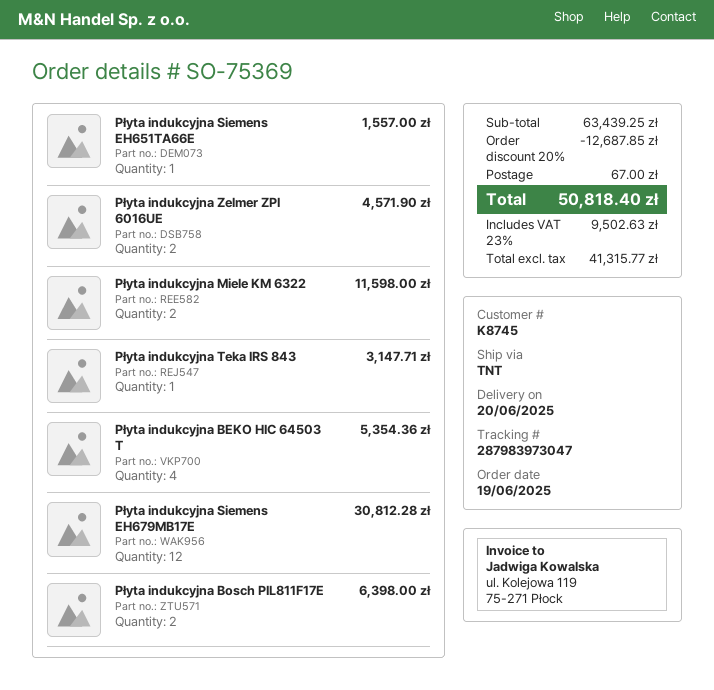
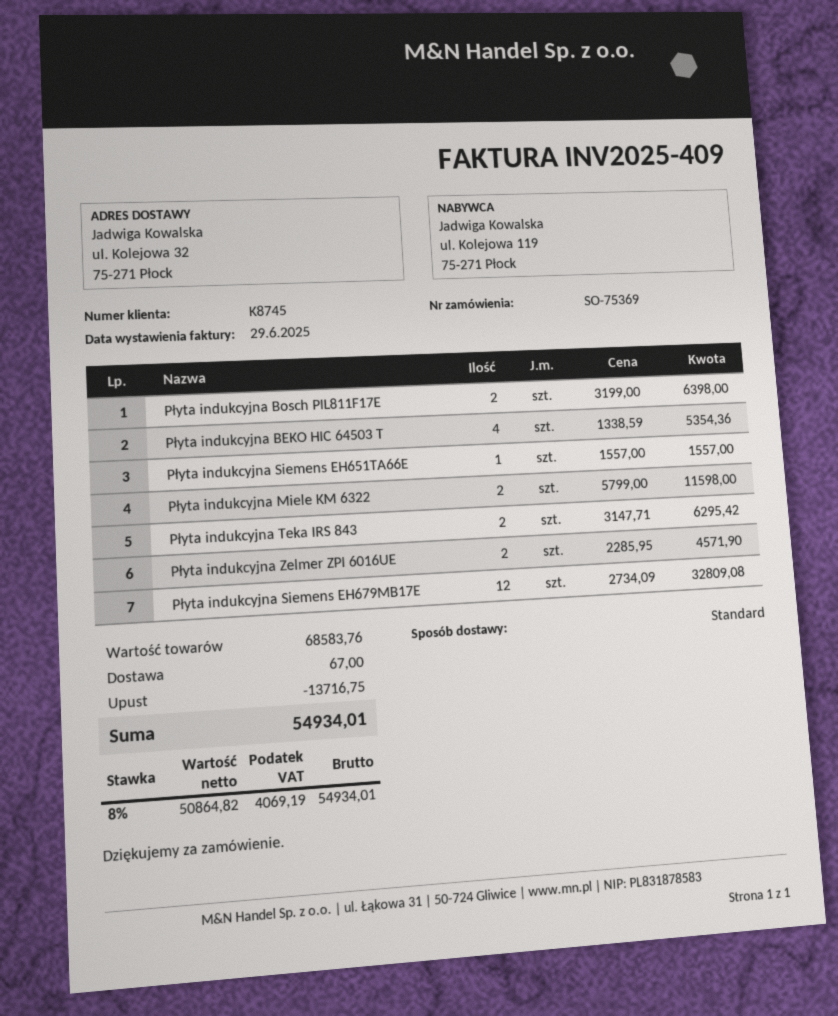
shipping method: TNT -> standard
Płyta indukcyjna Teka IRS 843: 1 for 3147.71 -> 2 for 6295.42
Płyta indukcyjna Siemens EH679MB17E: 12 for 30812.28 -> 12 for 32809.08
subtotal: 63439.25 -> 68583.76
discount: 12687.85 -> 13716.75
net: 41315.77 -> 50864.82
tax: 23% = 9502.63 -> 8% = 4069.19
total: 50818.40 -> 54934.01

